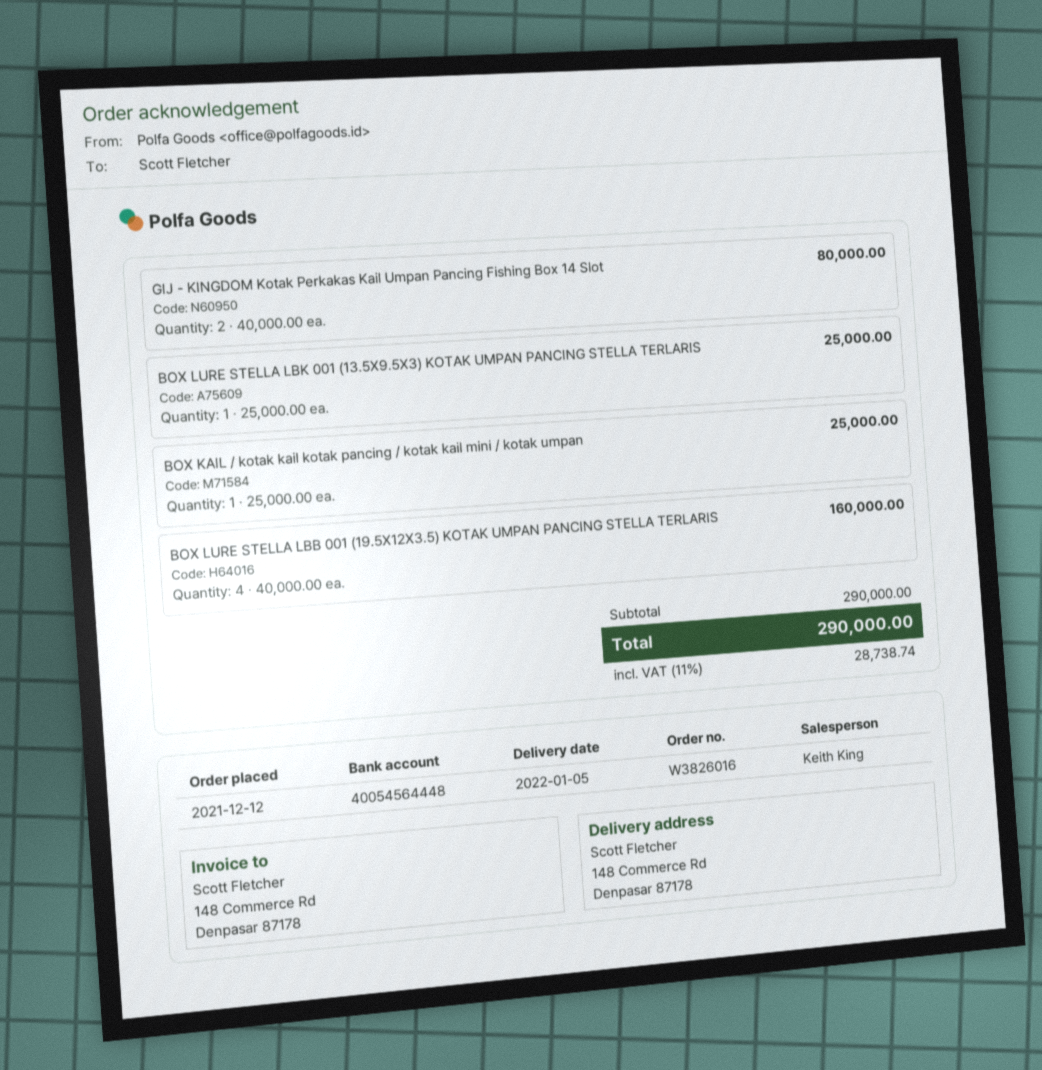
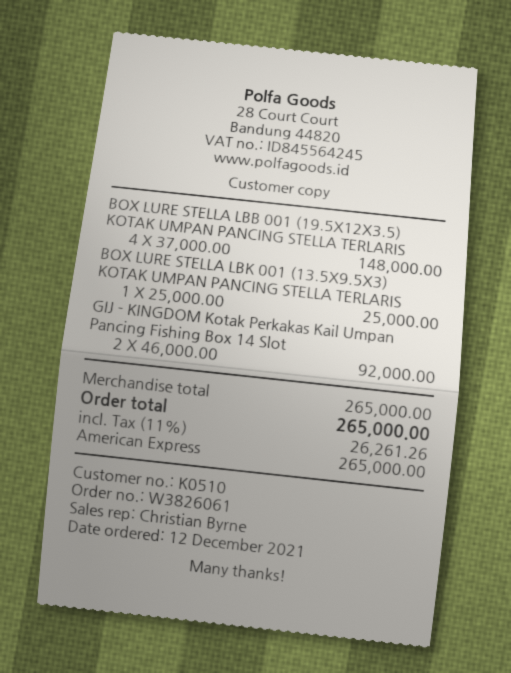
order number: W3826016 -> W3826061
sales rep: Keith King -> Christian Byrne
GIJ - KINGDOM Kotak Perkakas Kail Umpan Pancing Fishing Box 14 Slot: 2 x 40000.00 = 80000.00 -> 2 x 46000.00 = 92000.00
BOX KAIL / kotak kail kotak pancing / kotak kail mini / kotak umpan: 1 x 25000.00 = 25000.00 -> none
BOX LURE STELLA LBB 001 (19.5X12X3.5) KOTAK UMPAN PANCING STELLA TERLARIS: 4 x 40000.00 = 160000.00 -> 4 x 37000.00 = 148000.00
subtotal: 290000.00 -> 265000.00
tax: 11% = 28738.74 -> 11% = 26261.26
total: 290000.00 -> 265000.00

